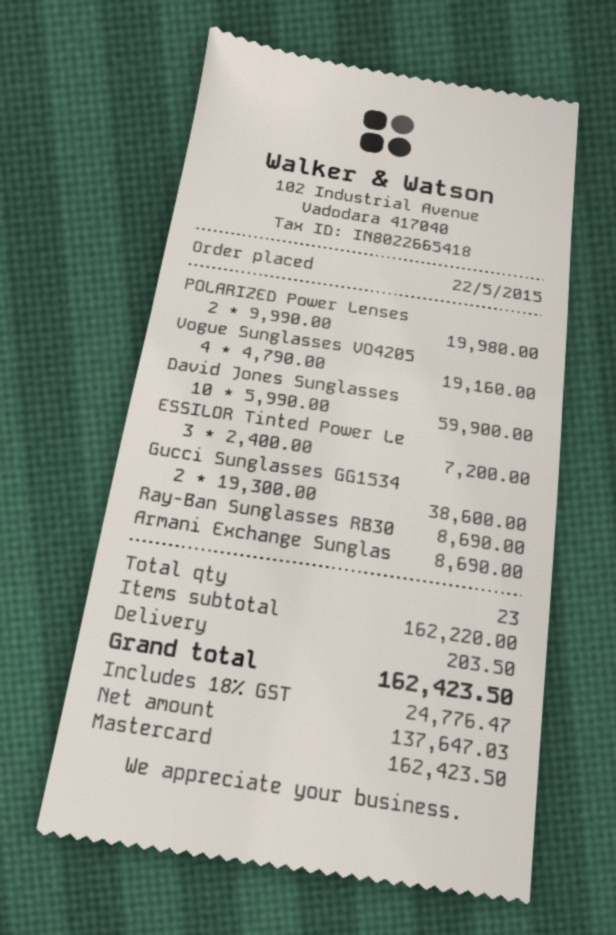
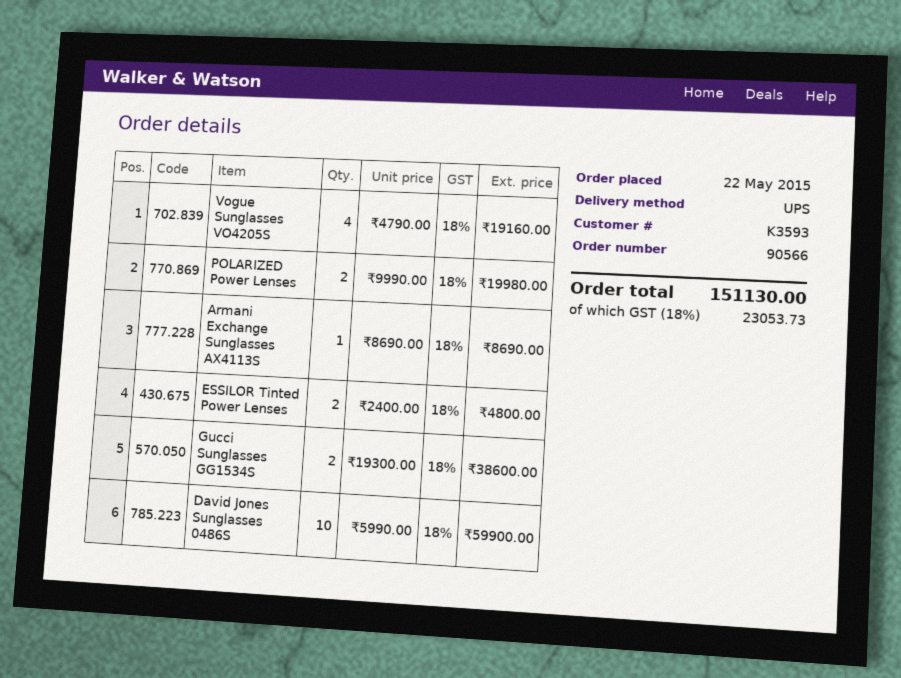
ESSILOR Tinted Power Le: 3 x 2400.00 = 7200.00 -> 2 x 2400.00 = 4800.00
Ray-Ban Sunglasses RB30: 1 x 8690.00 = 8690.00 -> none
shipping: 203.50 -> none
tax: 18% = 24776.47 -> 18% = 23053.73
total: 162423.50 -> 151130.00

